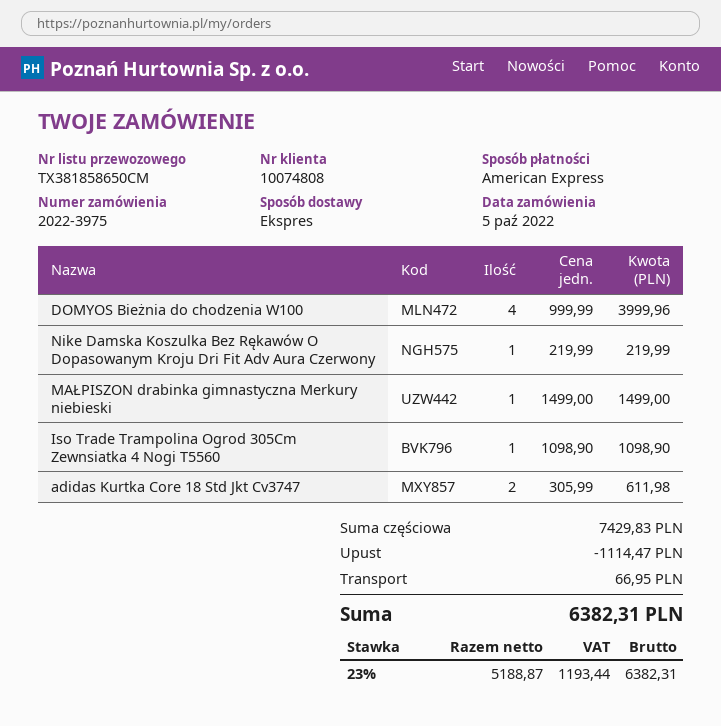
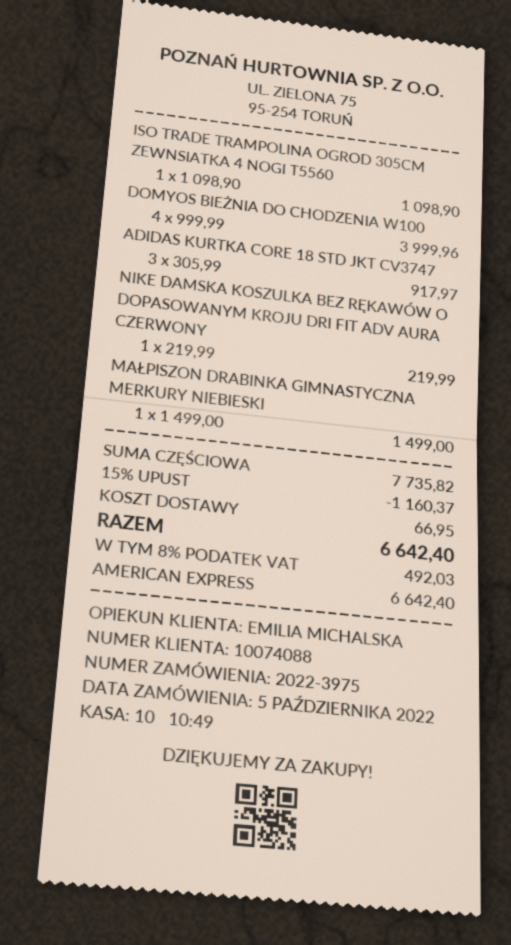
customer number: 10074808 -> 10074088
adidas Kurtka Core 18 Std Jkt Cv3747: 2 x 305.99 = 611.98 -> 3 x 305.99 = 917.97
subtotal: 7429.83 -> 7735.82
discount: 1114.47 -> 1160.37
tax: 23% = 1193.44 -> 8% = 492.03
total: 6382.31 -> 6642.40

